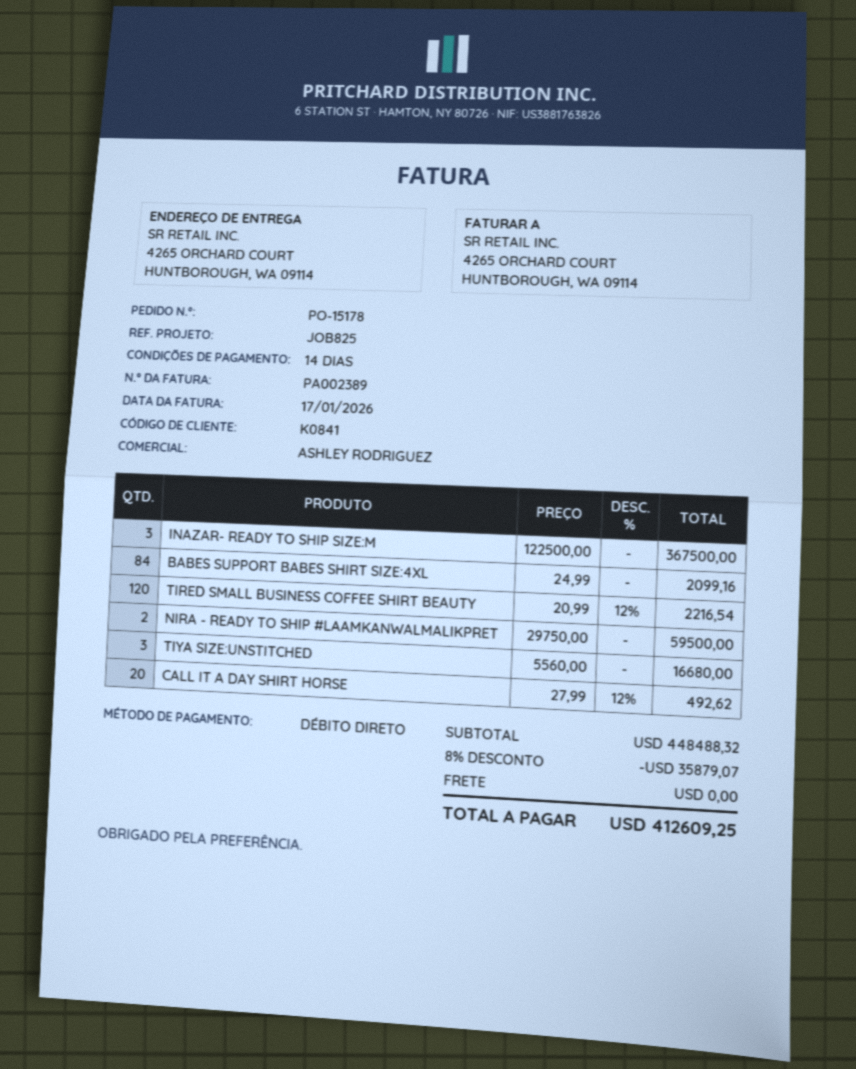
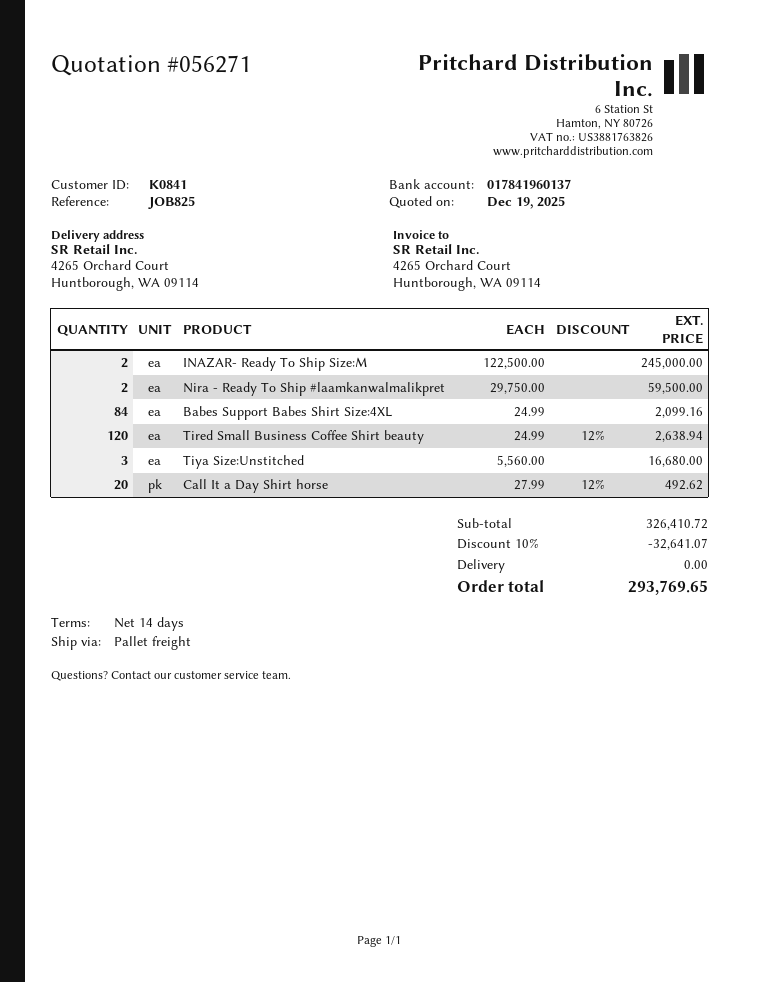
INAZAR- READY TO SHIP SIZE:M: 3 x 122500.00 = 367500.00 -> 2 x 122500.00 = 245000.00
TIRED SMALL BUSINESS COFFEE SHIRT BEAUTY: 120 x 20.99 - 12% = 2216.54 -> 120 x 24.99 - 12% = 2638.94
subtotal: 448488.32 -> 326410.72
discount: 8% = 35879.07 -> 10% = 32641.07
total: 412609.25 -> 293769.65

